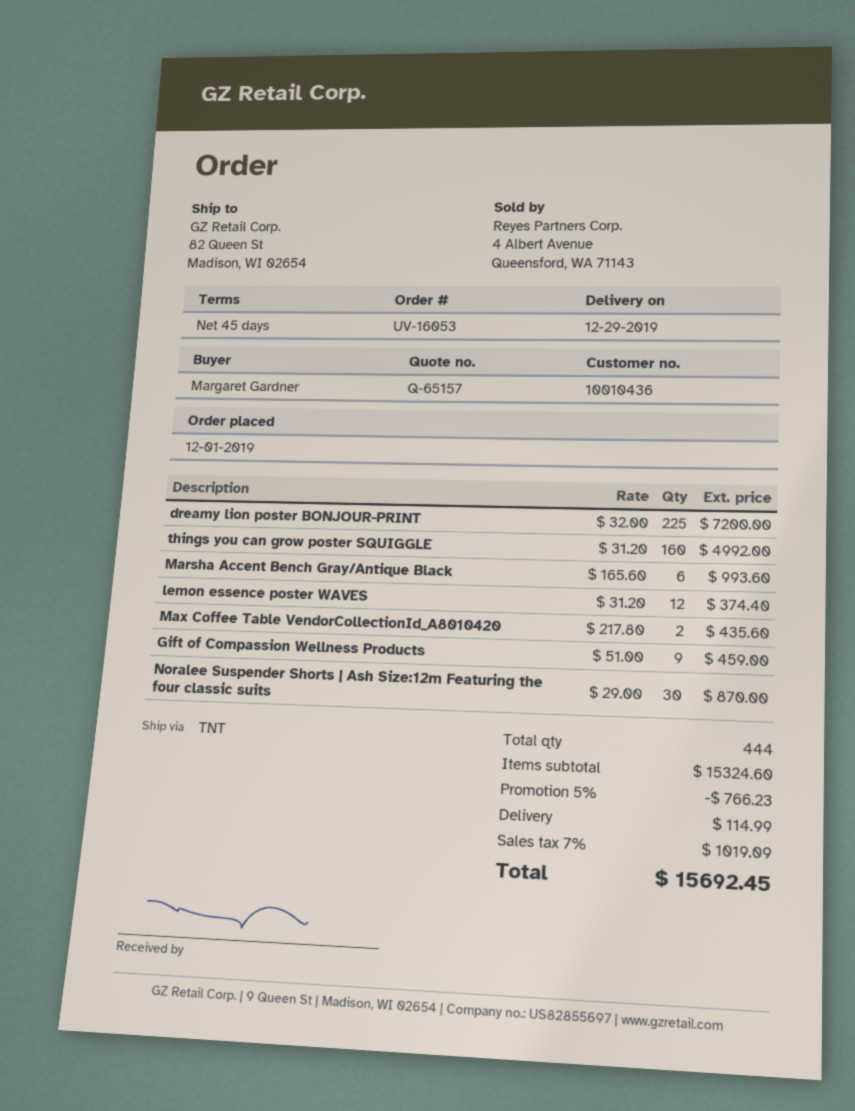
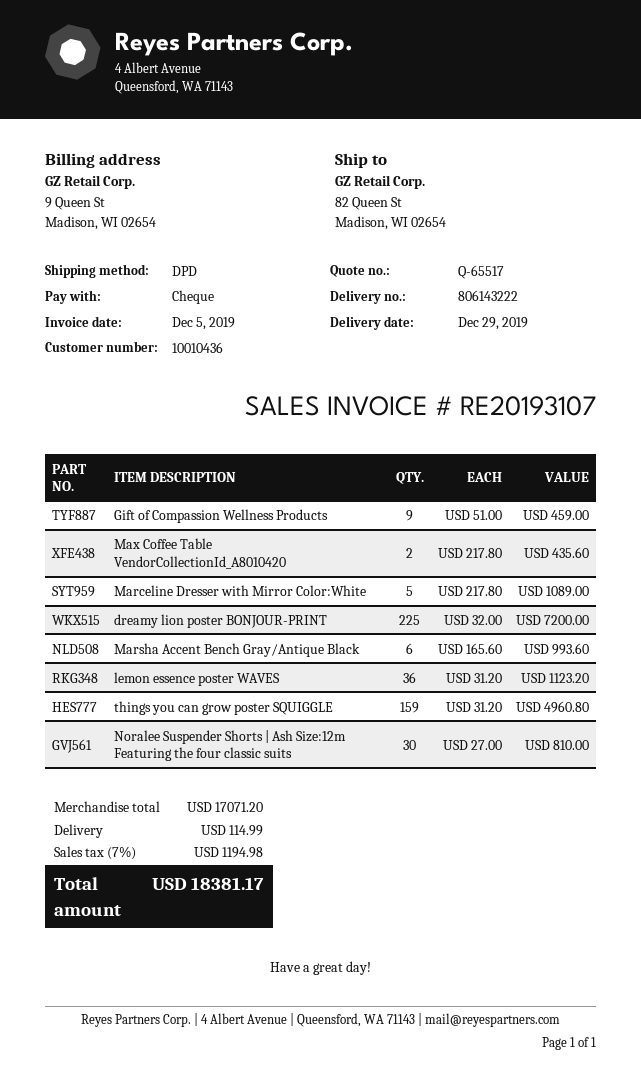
quote number: Q-65157 -> Q-65517
shipping method: TNT -> DPD
things you can grow poster SQUIGGLE: 160 x 31.20 = 4992.00 -> 159 x 31.20 = 4960.80
lemon essence poster WAVES: 12 x 31.20 = 374.40 -> 36 x 31.20 = 1123.20
Noralee Suspender Shorts | Ash Size:12m Featuring the four classic suits: 30 x 29.00 = 870.00 -> 30 x 27.00 = 810.00
Marceline Dresser with Mirror Color:White: none -> 5 x 217.80 = 1089.00
subtotal: 15324.60 -> 17071.20
discount: 5% = 766.23 -> none
tax: 7% = 1019.09 -> 7% = 1194.98
total: 15692.45 -> 18381.17

